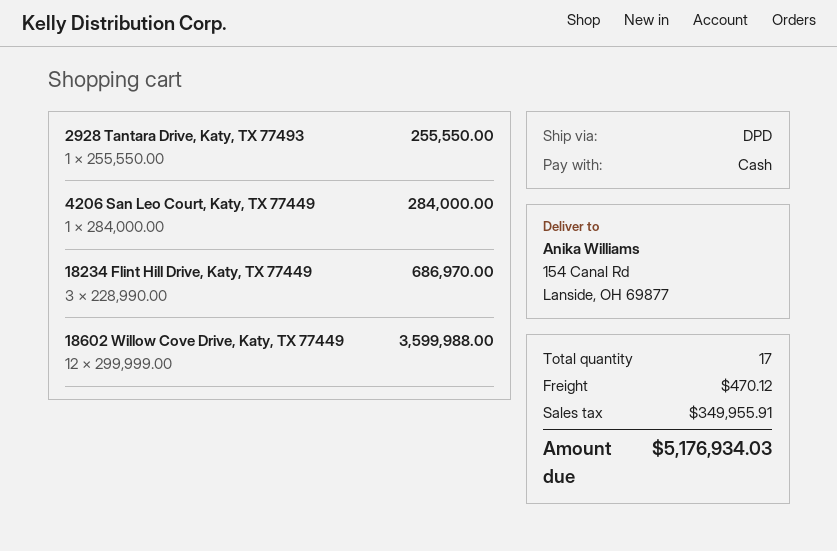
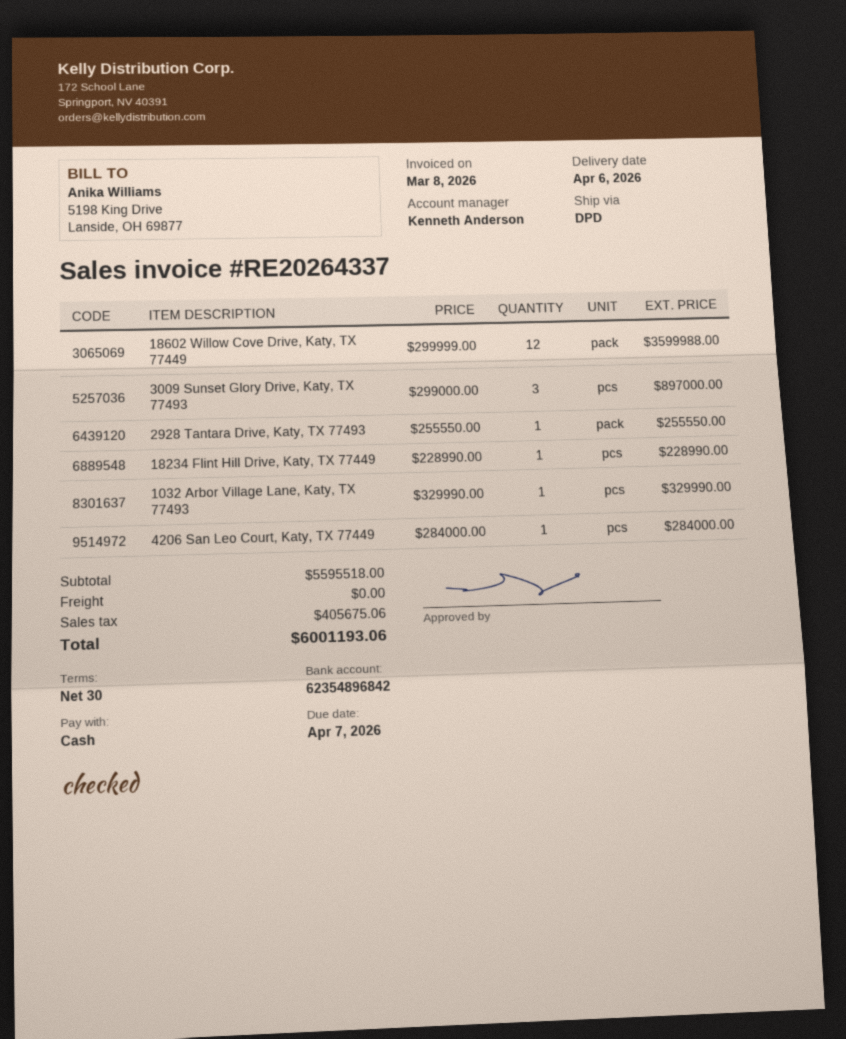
18234 Flint Hill Drive, Katy, TX 77449: 3 x 228990.00 = 686970.00 -> 1 x 228990.00 = 228990.00
3009 Sunset Glory Drive, Katy, TX 77493: none -> 3 x 299000.00 = 897000.00
1032 Arbor Village Lane, Katy, TX 77493: none -> 1 x 329990.00 = 329990.00
shipping: 470.12 -> 0.00
tax: 349955.91 -> 405675.06
total: 5176934.03 -> 6001193.06

